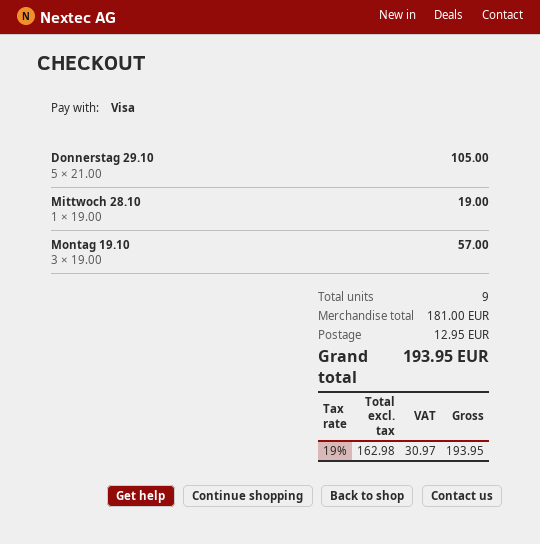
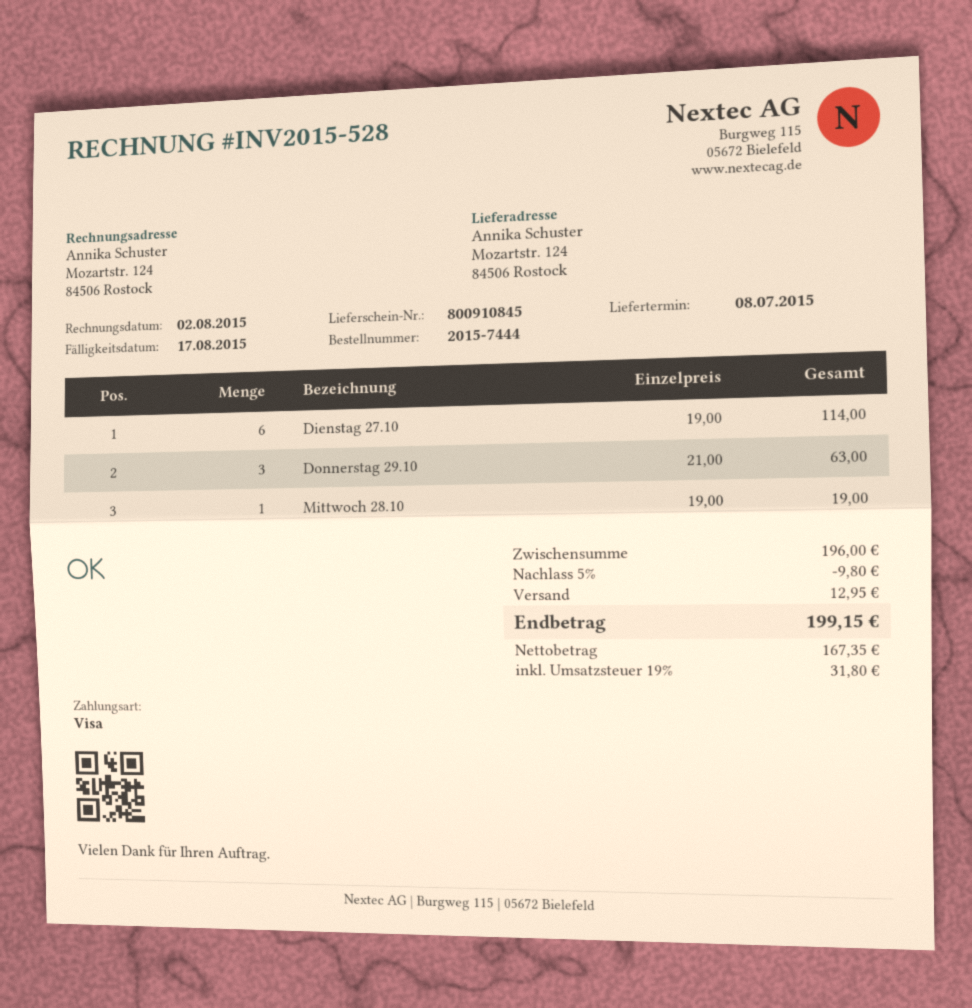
Donnerstag 29.10: 5 x 21.00 = 105.00 -> 3 x 21.00 = 63.00
Montag 19.10: 3 x 19.00 = 57.00 -> none
Dienstag 27.10: none -> 6 x 19.00 = 114.00
subtotal: 181.00 -> 196.00
discount: none -> 5% = 9.80
net: 162.98 -> 167.35
tax: 19% = 30.97 -> 19% = 31.80
total: 193.95 -> 199.15

